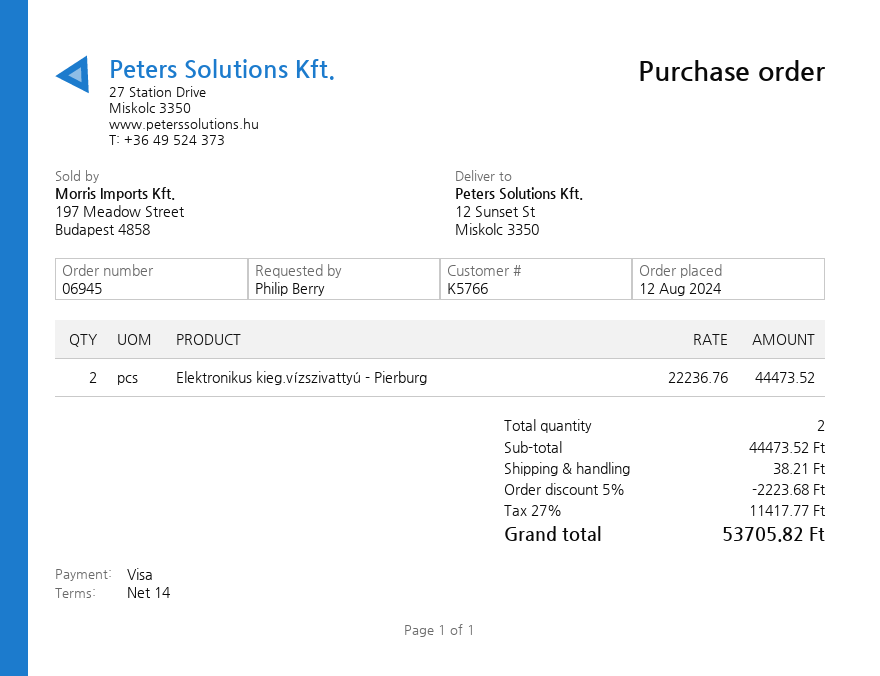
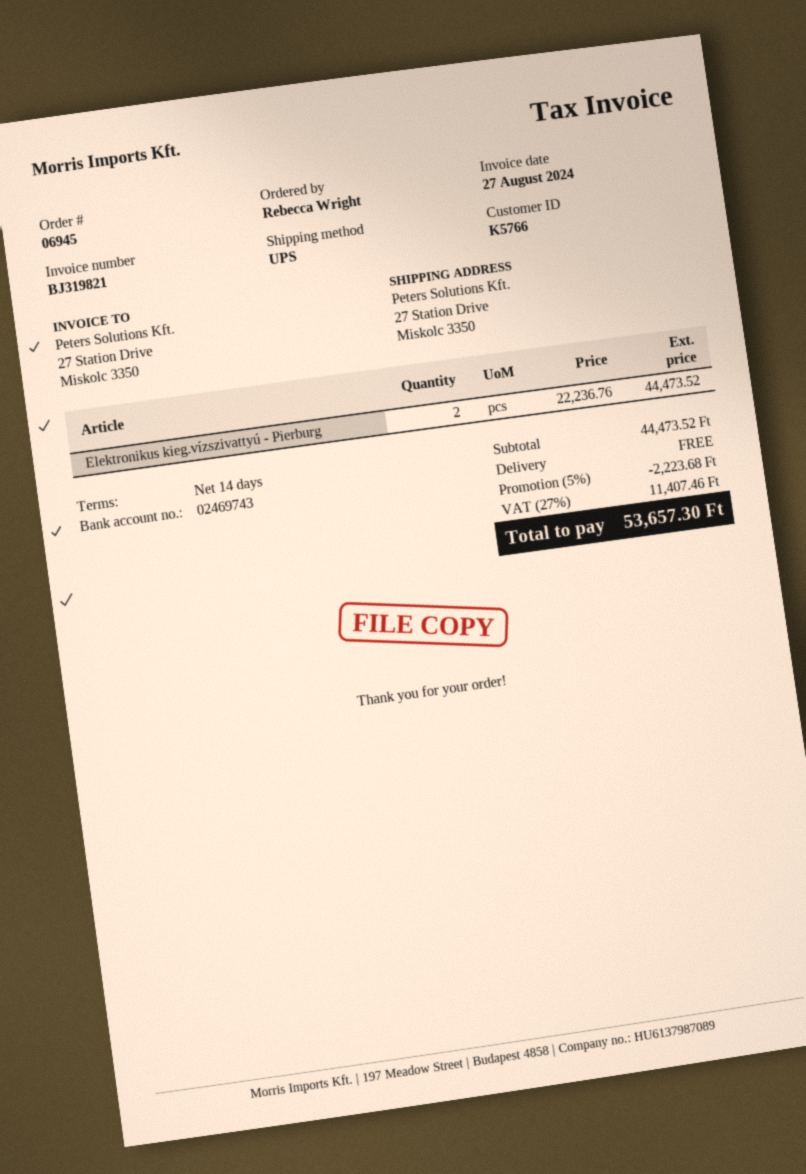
ordered by: Philip Berry -> Rebecca Wright
ship to: 12 Sunset St, Miskolc 3350 -> 27 Station Drive, Miskolc 3350
shipping: 38.21 -> 0.00
tax: 27% = 11417.77 -> 27% = 11407.46
total: 53705.82 -> 53657.30

